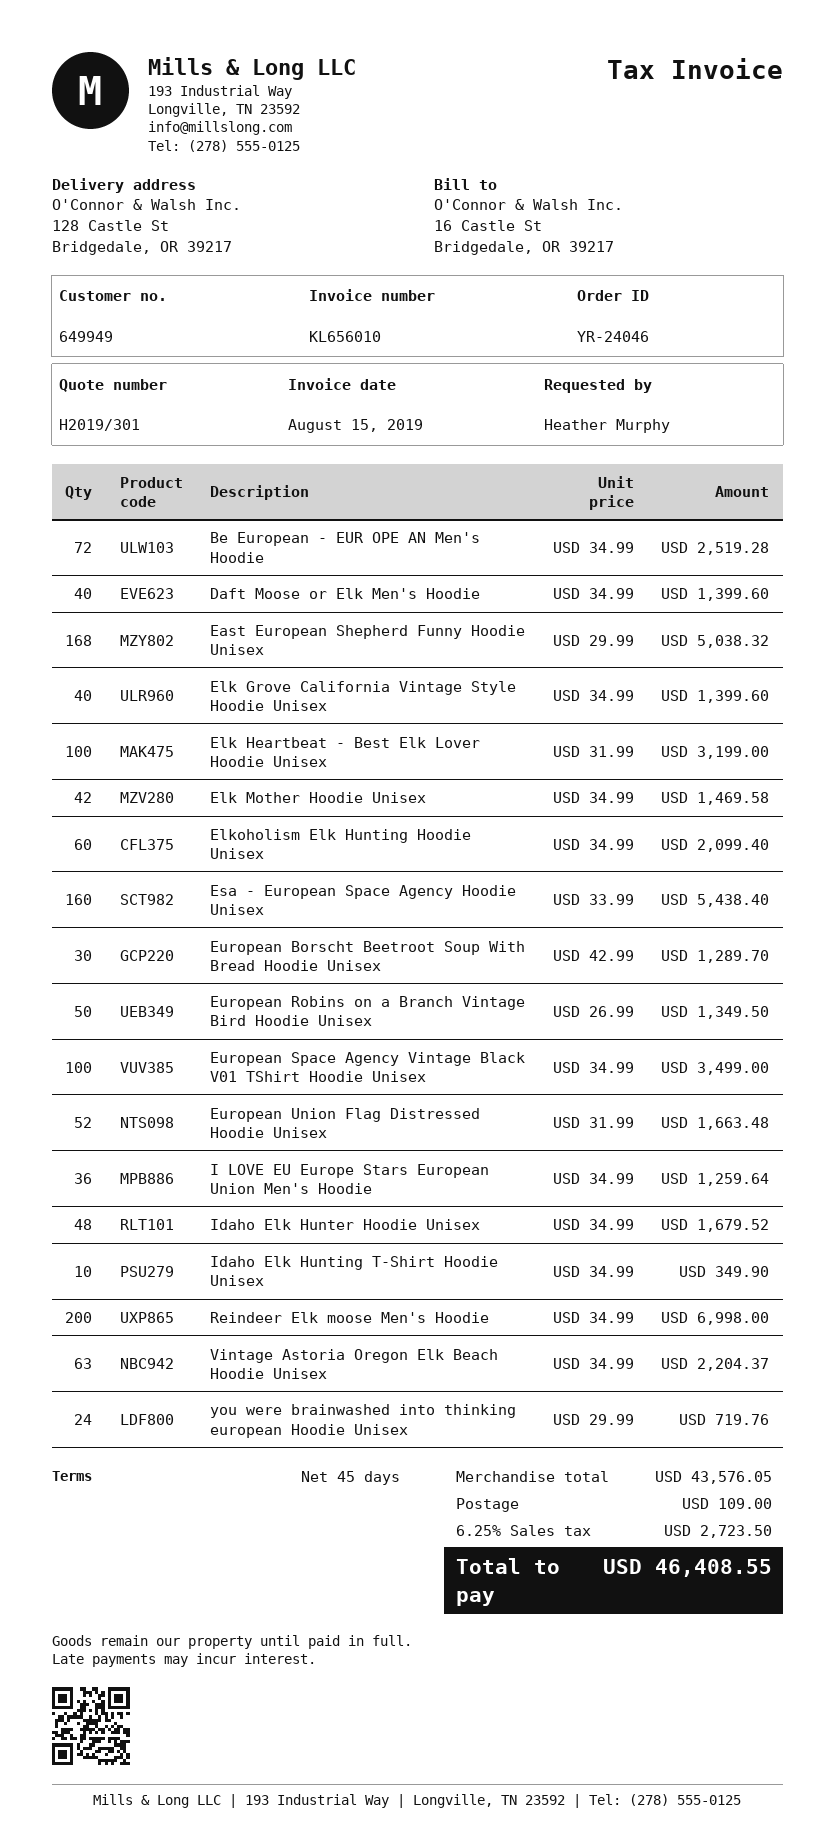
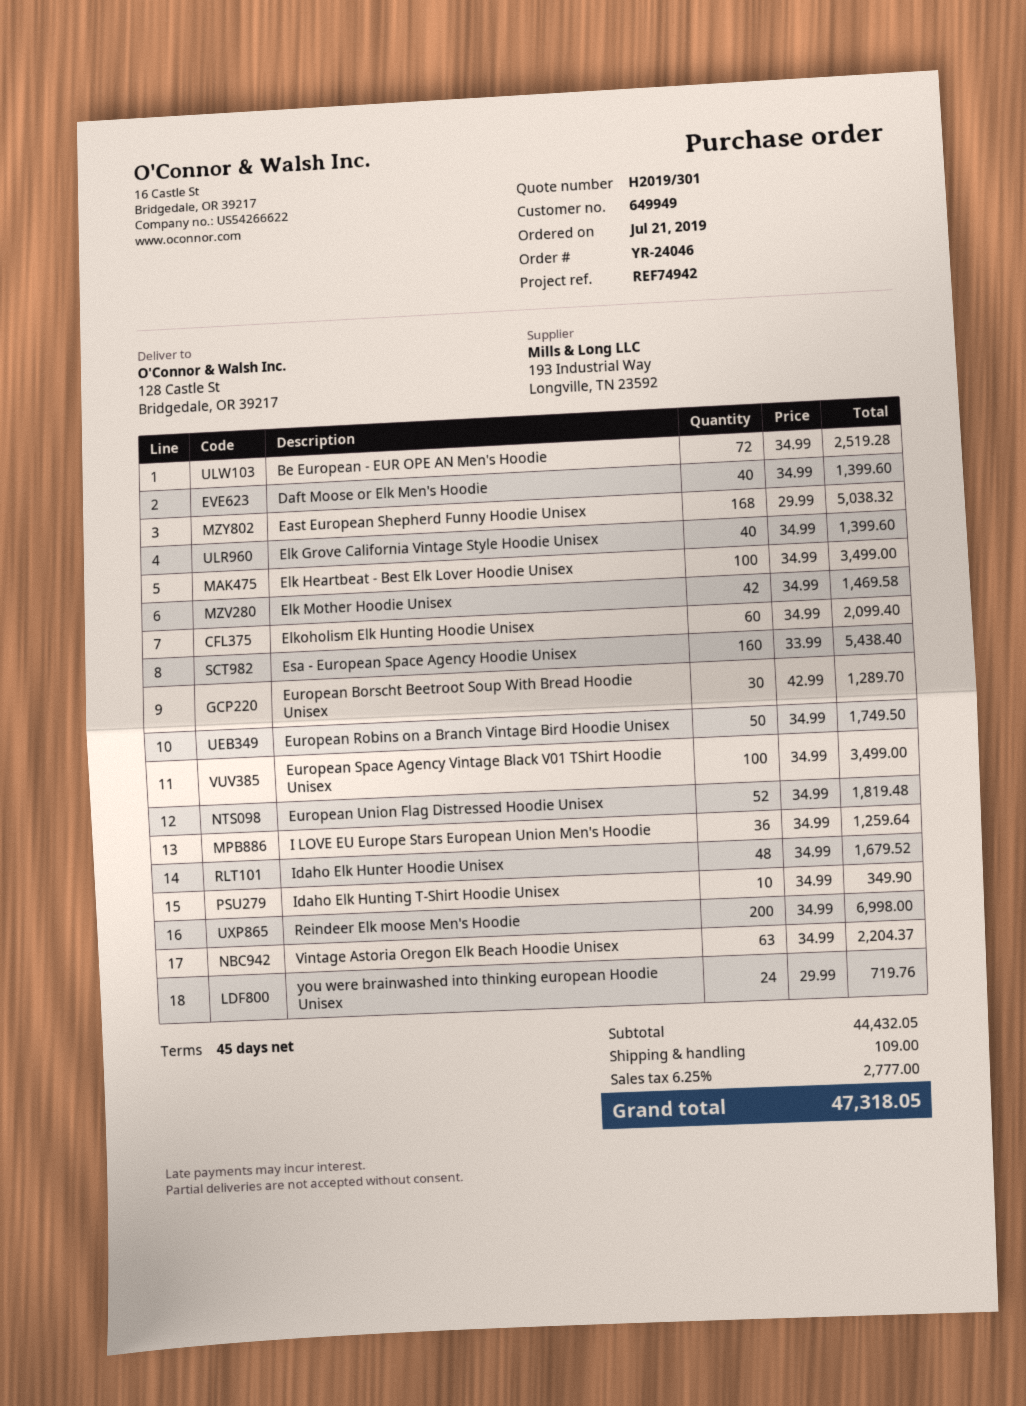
Elk Heartbeat - Best Elk Lover Hoodie Unisex: 100 x 31.99 = 3199.00 -> 100 x 34.99 = 3499.00
European Robins on a Branch Vintage Bird Hoodie Unisex: 50 x 26.99 = 1349.50 -> 50 x 34.99 = 1749.50
European Union Flag Distressed Hoodie Unisex: 52 x 31.99 = 1663.48 -> 52 x 34.99 = 1819.48
subtotal: 43576.05 -> 44432.05
tax: 6.25% = 2723.50 -> 6.25% = 2777.00
total: 46408.55 -> 47318.05

